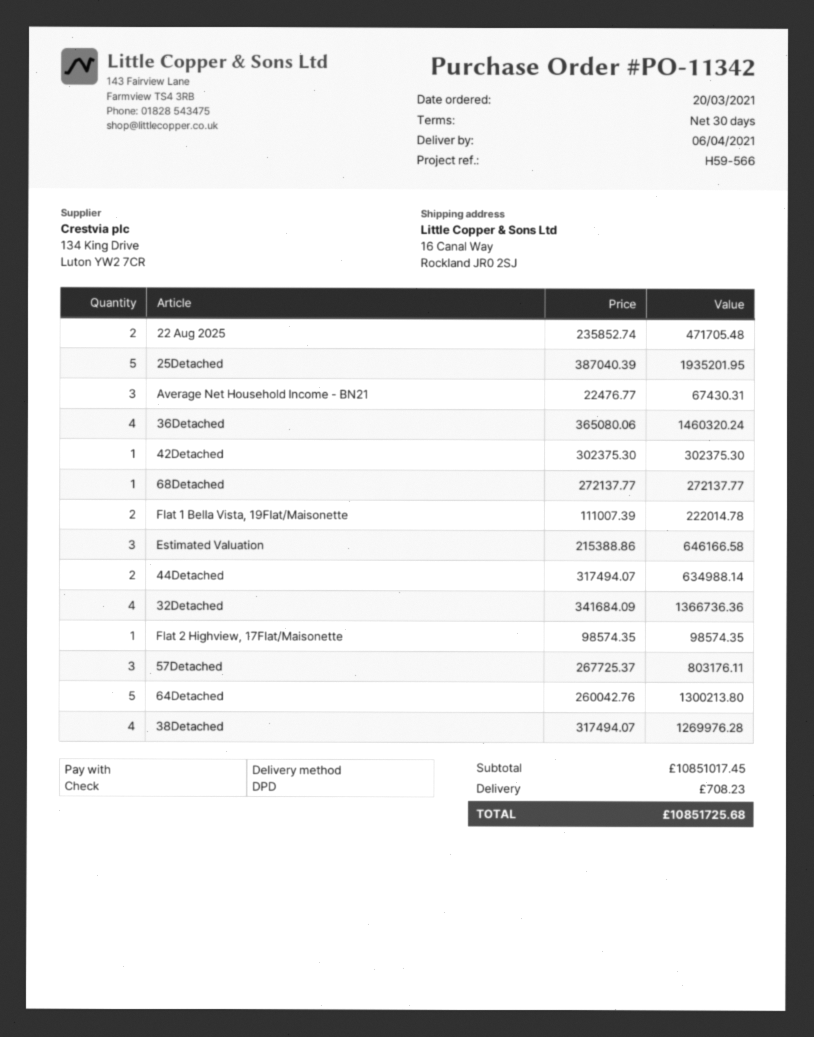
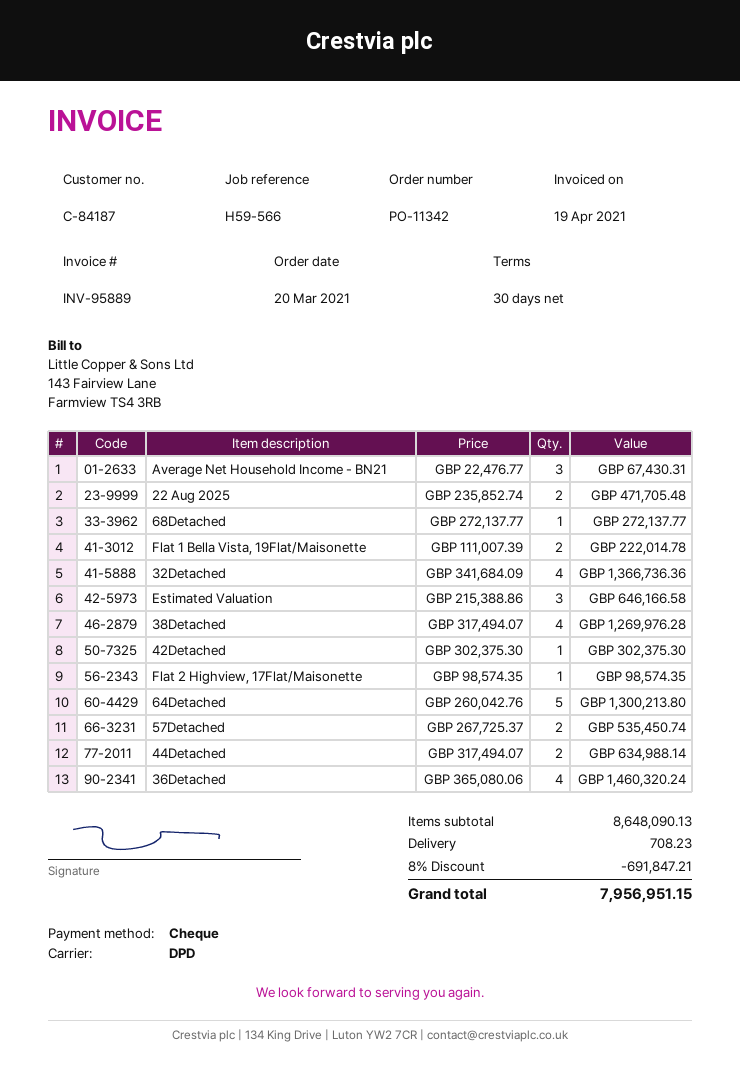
25Detached: 5 x 387040.39 = 1935201.95 -> none
57Detached: 3 x 267725.37 = 803176.11 -> 2 x 267725.37 = 535450.74
subtotal: 10851017.45 -> 8648090.13
discount: none -> 8% = 691847.21
total: 10851725.68 -> 7956951.15

